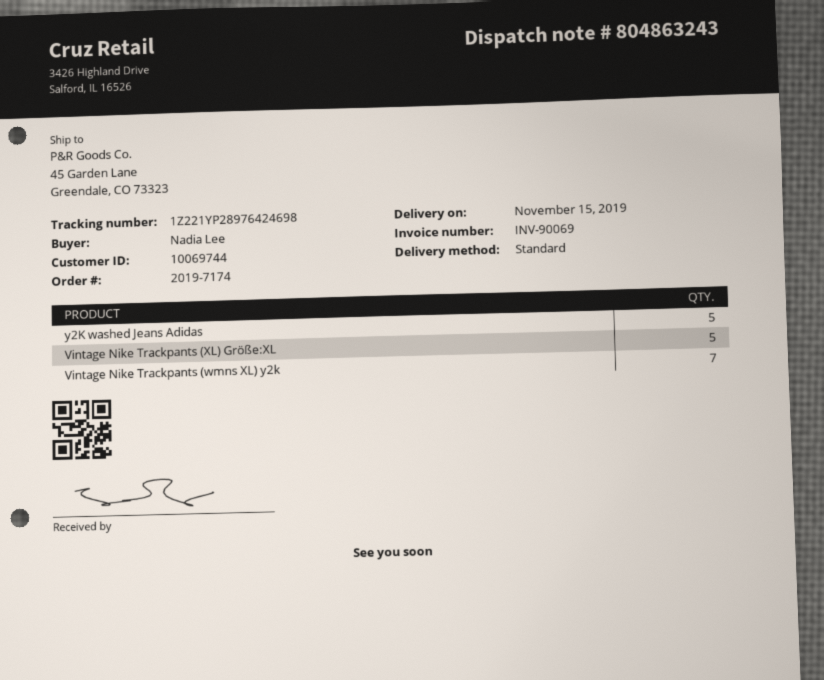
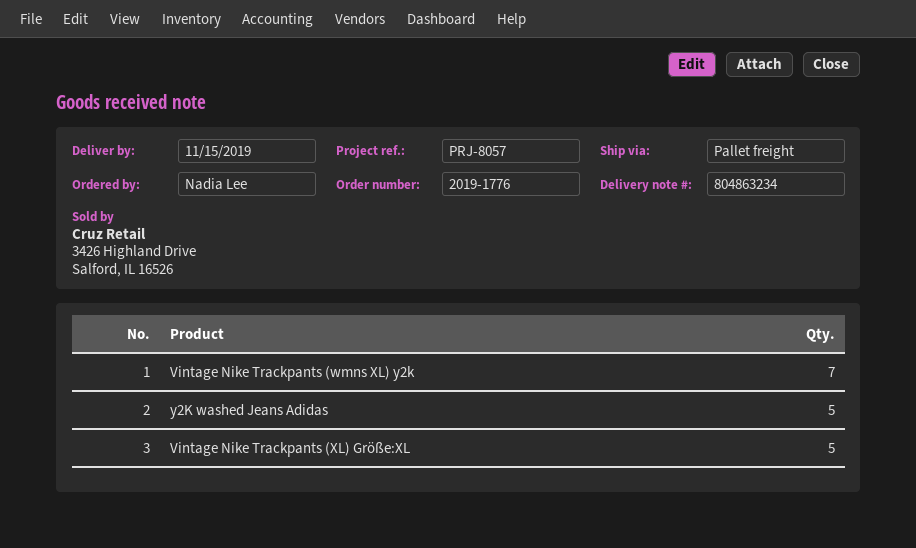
order number: 2019-7174 -> 2019-1776
delivery note number: 804863243 -> 804863234
shipping method: standard -> pallet freight

